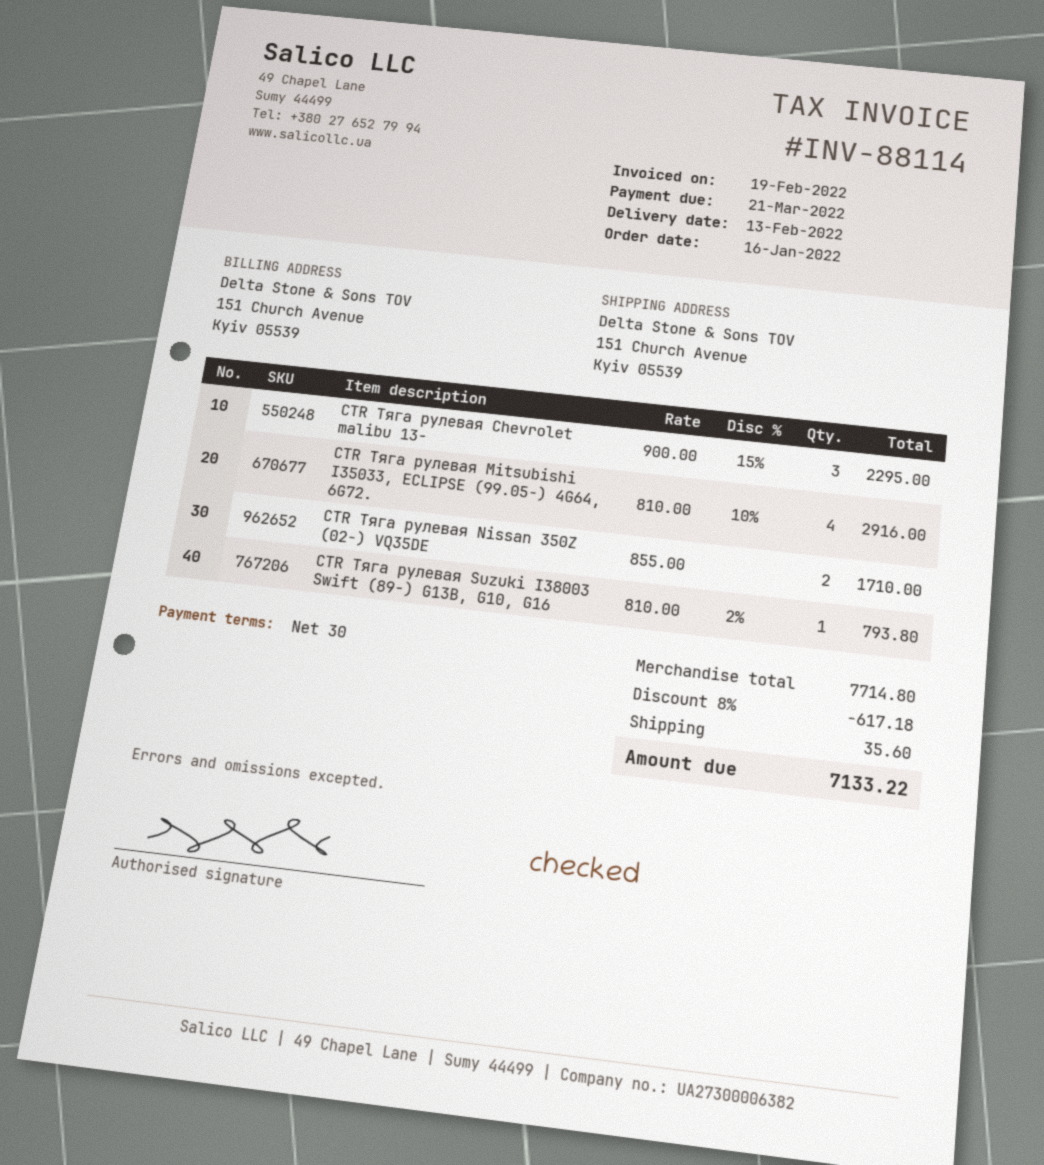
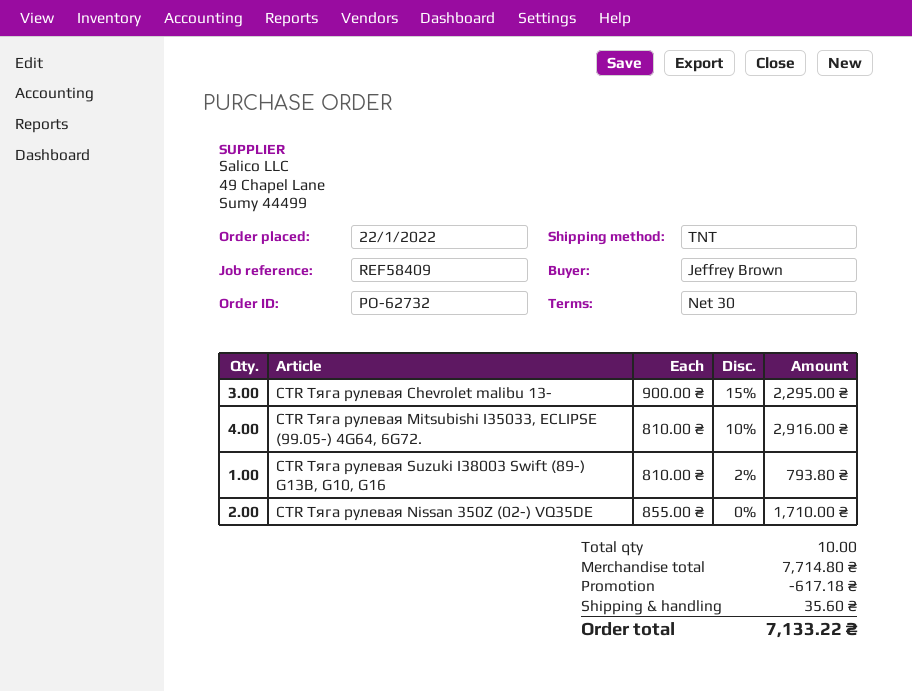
order date: 2022-01-16 -> 2022-01-22

